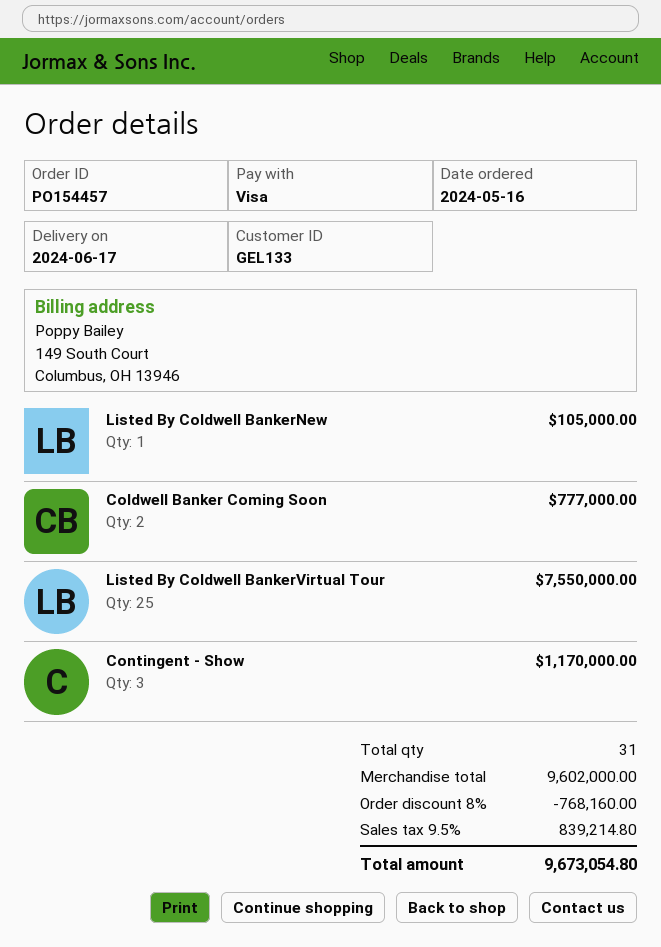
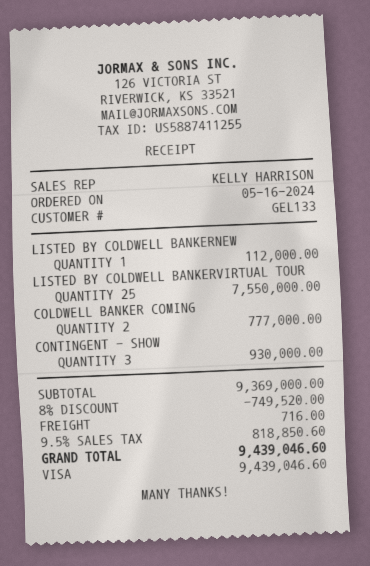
Listed By Coldwell BankerNew: 1 for 105000.00 -> 1 for 112000.00
Contingent - Show: 3 for 1170000.00 -> 3 for 930000.00
subtotal: 9602000.00 -> 9369000.00
discount: 8% = 768160.00 -> 8% = 749520.00
shipping: none -> 716.00
tax: 9.5% = 839214.80 -> 9.5% = 818850.60
total: 9673054.80 -> 9439046.60

